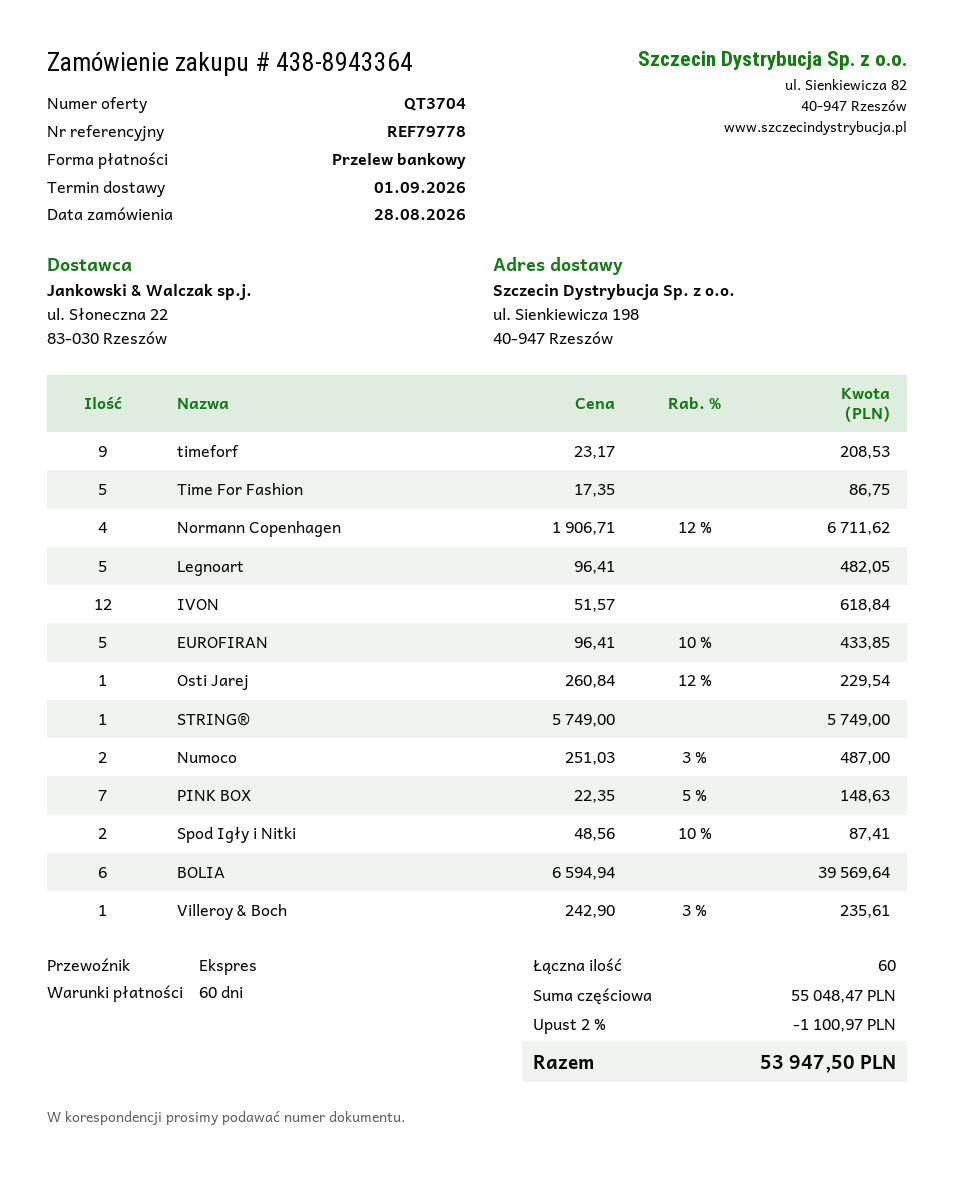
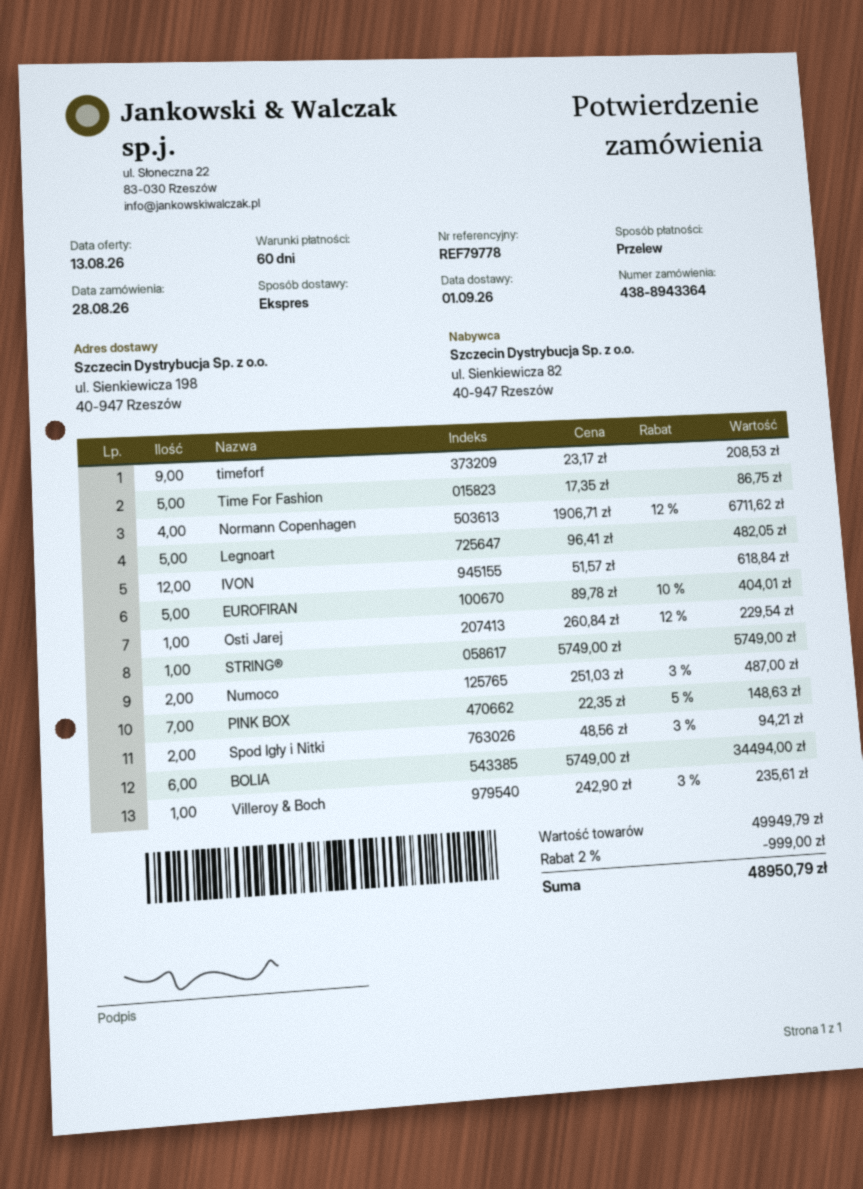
EUROFIRAN: 5 x 96.41 - 10% = 433.85 -> 5 x 89.78 - 10% = 404.01
Spod Igły i Nitki: 2 x 48.56 - 10% = 87.41 -> 2 x 48.56 - 3% = 94.21
BOLIA: 6 x 6594.94 = 39569.64 -> 6 x 5749.00 = 34494.00
subtotal: 55048.47 -> 49949.79
discount: 2% = 1100.97 -> 2% = 999.00
total: 53947.50 -> 48950.79

